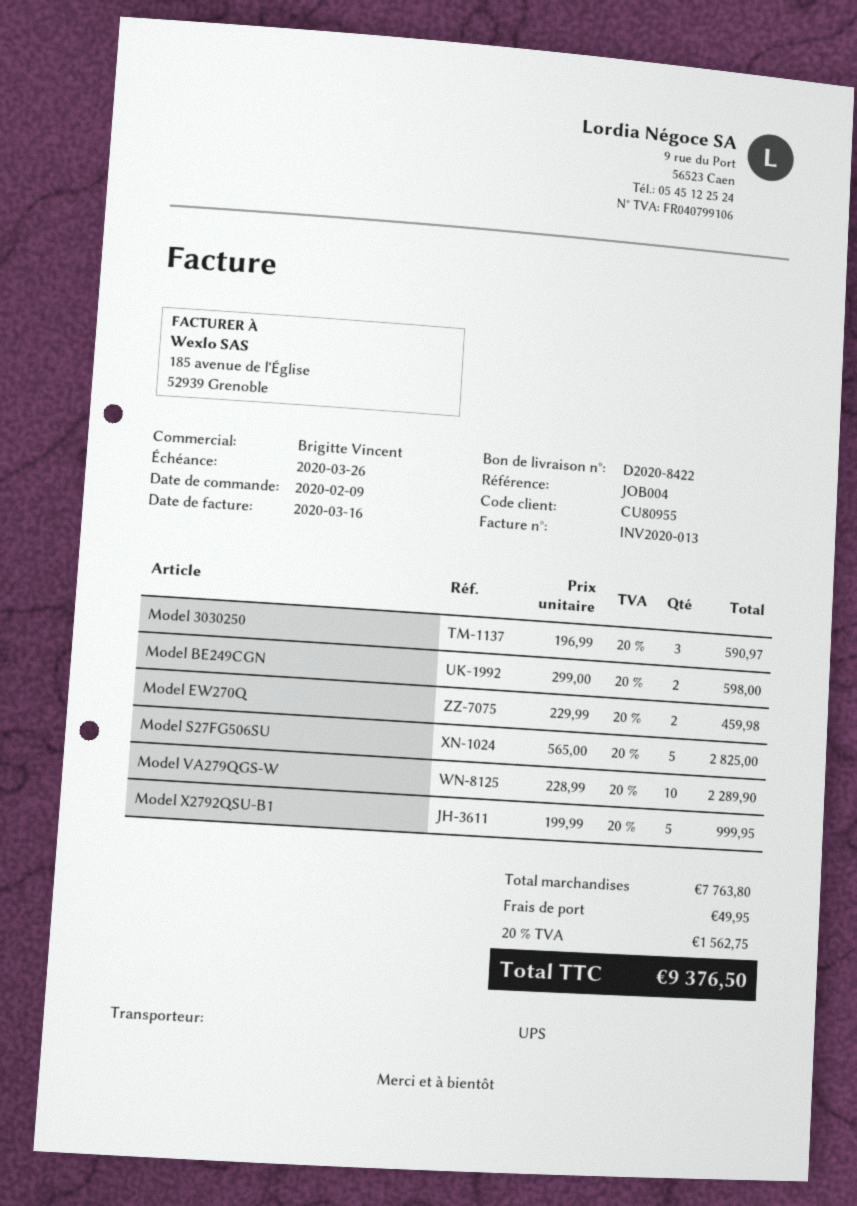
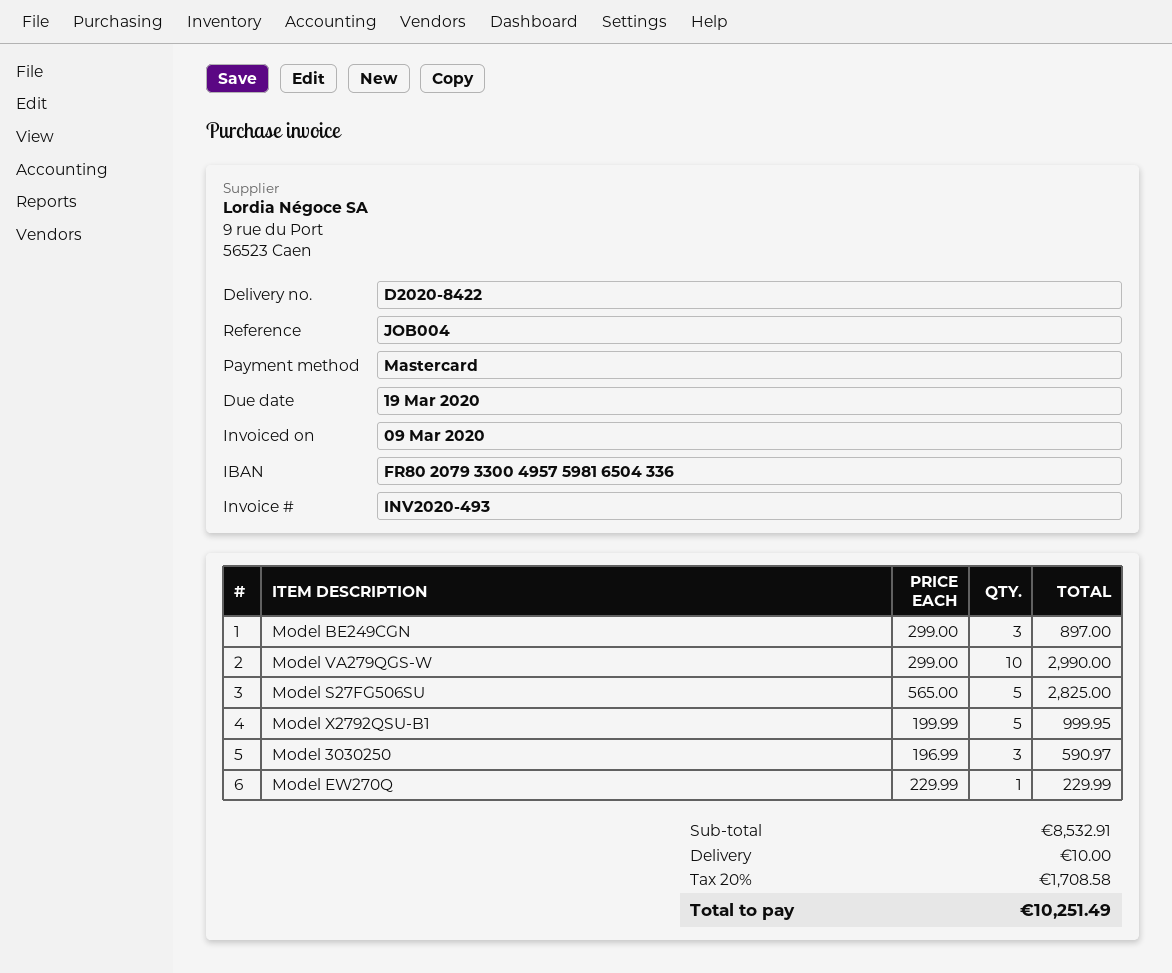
invoice number: INV2020-013 -> INV2020-493
invoice date: 2020-03-16 -> 2020-03-09
due date: 2020-03-26 -> 2020-03-19
Model BE249CGN: 2 x 299.00 = 598.00 -> 3 x 299.00 = 897.00
Model EW270Q: 2 x 229.99 = 459.98 -> 1 x 229.99 = 229.99
Model VA279QGS-W: 10 x 228.99 = 2289.90 -> 10 x 299.00 = 2990.00
subtotal: 7763.80 -> 8532.91
shipping: 49.95 -> 10.00
tax: 20% = 1562.75 -> 20% = 1708.58
total: 9376.50 -> 10251.49

